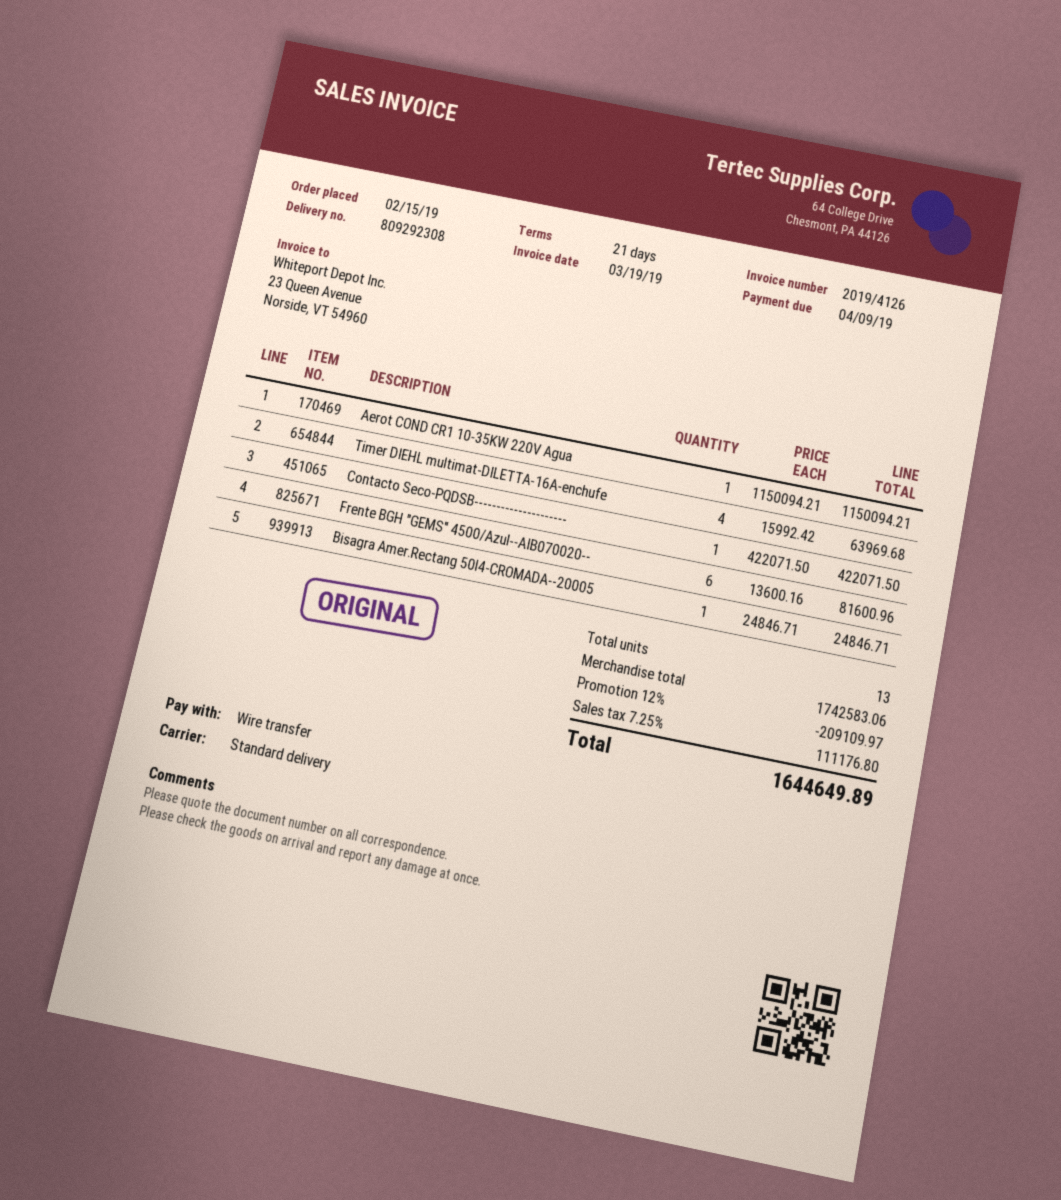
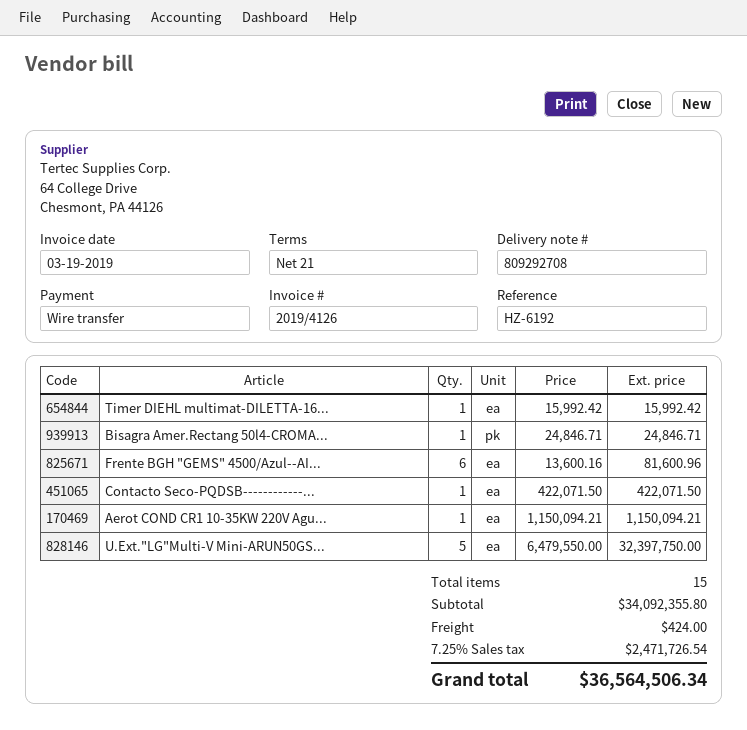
delivery note number: 809292308 -> 809292708
Timer DIEHL multimat-DILETTA-16A-enchufe: 4 x 15992.42 = 63969.68 -> 1 x 15992.42 = 15992.42
U.Ext."LG"Multi-V Mini-ARUN50GS...: none -> 5 x 6479550.00 = 32397750.00
total quantity: 13 -> 15
subtotal: 1742583.06 -> 34092355.80
discount: 12% = 209109.97 -> none
shipping: none -> 424.00
tax: 7.25% = 111176.80 -> 7.25% = 2471726.54
total: 1644649.89 -> 36564506.34

